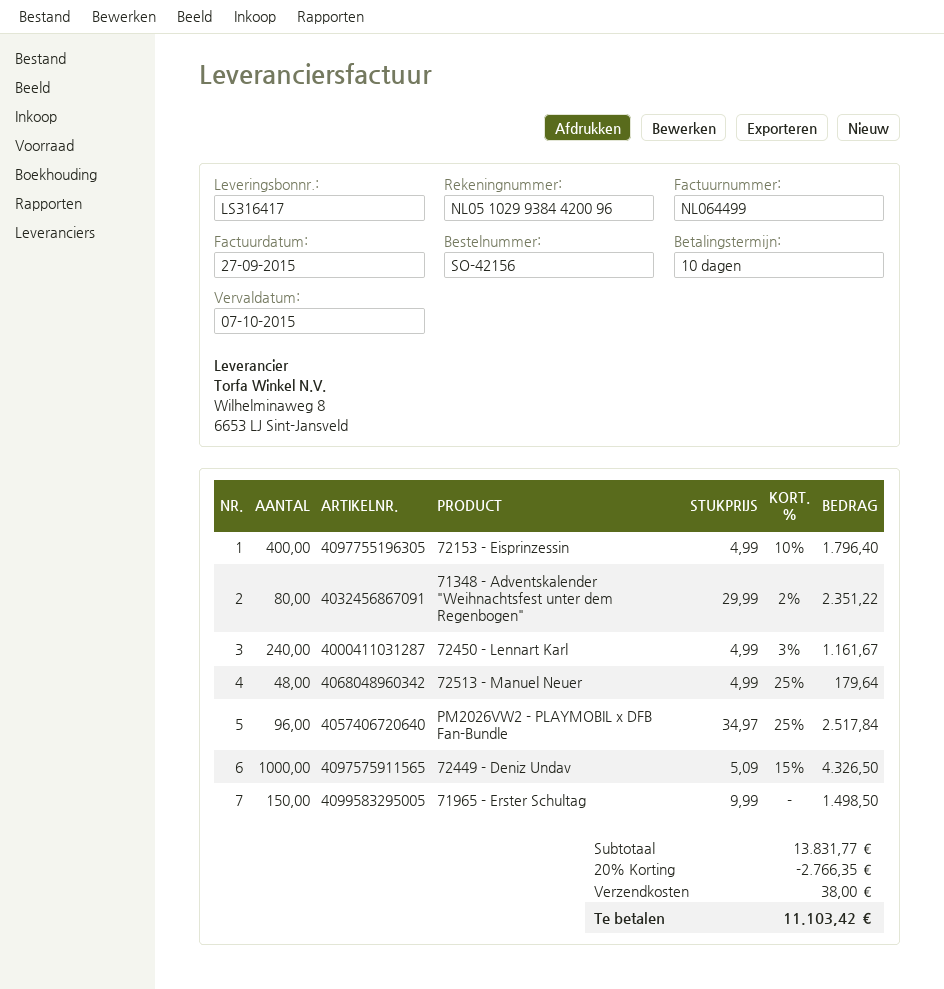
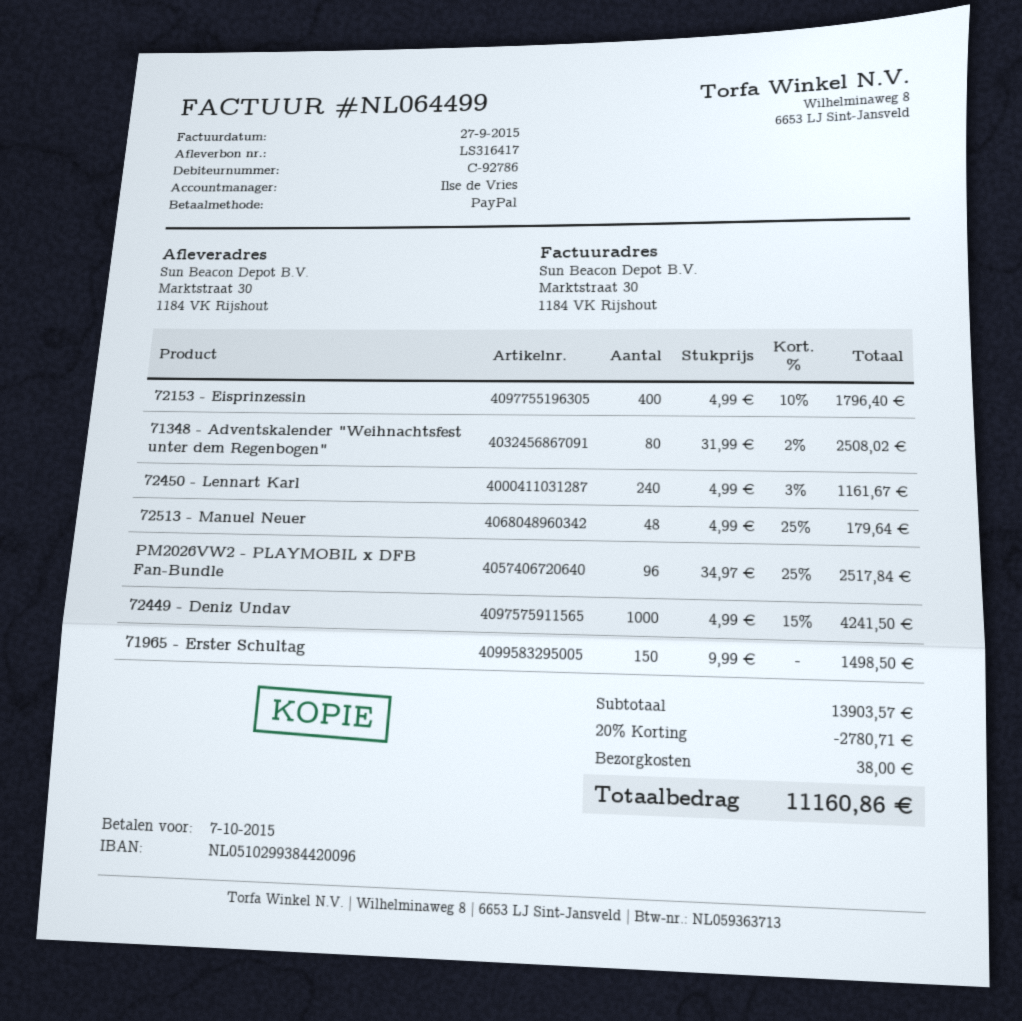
71348 - Adventskalender "Weihnachtsfest unter dem Regenbogen": 80 x 29.99 - 2% = 2351.22 -> 80 x 31.99 - 2% = 2508.02
72449 - Deniz Undav: 1000 x 5.09 - 15% = 4326.50 -> 1000 x 4.99 - 15% = 4241.50
subtotal: 13831.77 -> 13903.57
discount: 20% = 2766.35 -> 20% = 2780.71
total: 11103.42 -> 11160.86

